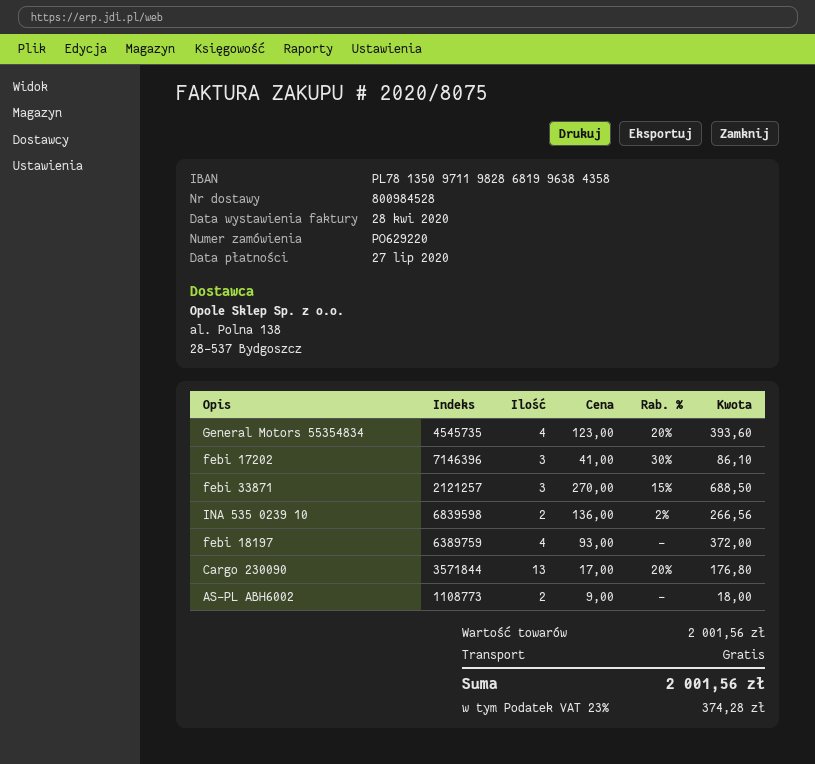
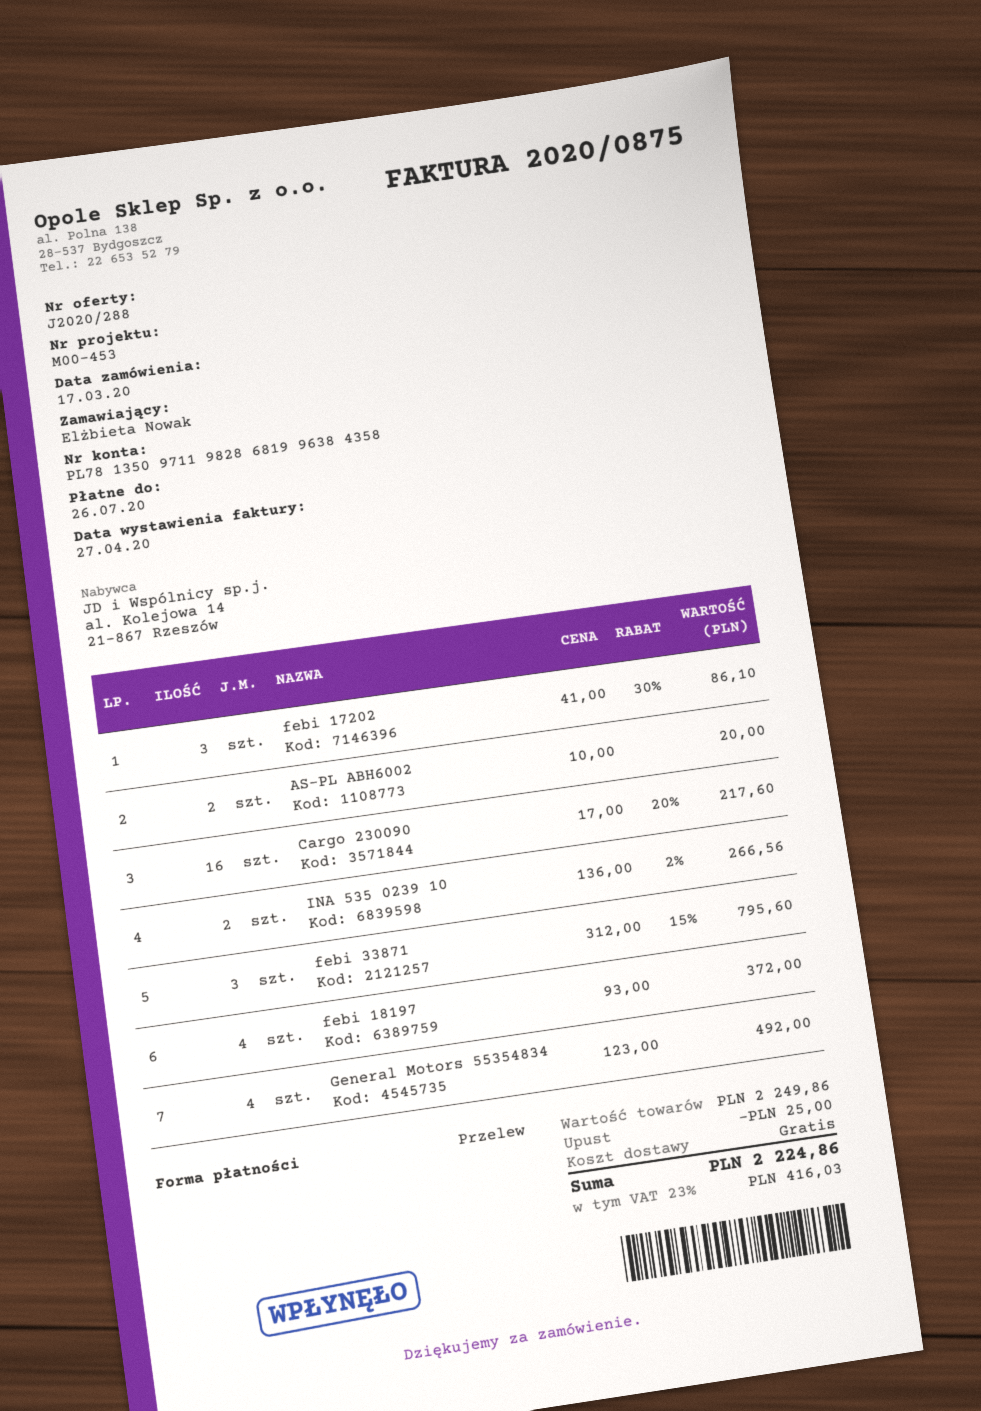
invoice number: 2020/8075 -> 2020/0875
invoice date: 2020-04-28 -> 2020-04-27
due date: 2020-07-27 -> 2020-07-26
General Motors 55354834: 4 x 123.00 - 20% = 393.60 -> 4 x 123.00 = 492.00
febi 33871: 3 x 270.00 - 15% = 688.50 -> 3 x 312.00 - 15% = 795.60
Cargo 230090: 13 x 17.00 - 20% = 176.80 -> 16 x 17.00 - 20% = 217.60
AS-PL ABH6002: 2 x 9.00 = 18.00 -> 2 x 10.00 = 20.00
subtotal: 2001.56 -> 2249.86
discount: none -> 25.00
tax: 23% = 374.28 -> 23% = 416.03
total: 2001.56 -> 2224.86

